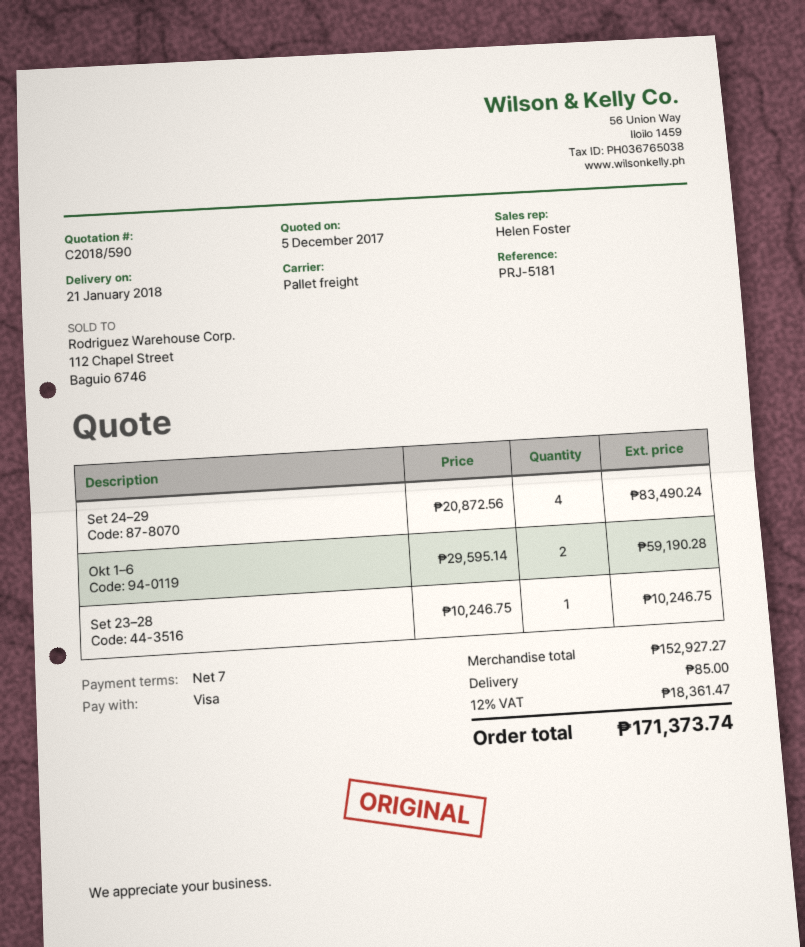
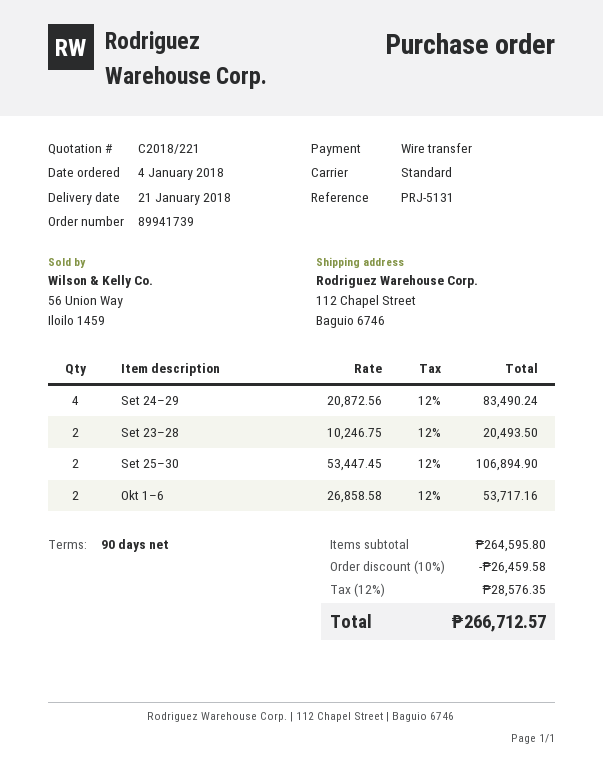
quote number: C2018/590 -> C2018/221
payment terms: 7 days -> 90 days
reference: PRJ-5181 -> PRJ-5131
payment method: Visa -> bank transfer
shipping method: pallet freight -> standard
Okt 1–6: 2 x 29595.14 = 59190.28 -> 2 x 26858.58 = 53717.16
Set 23–28: 1 x 10246.75 = 10246.75 -> 2 x 10246.75 = 20493.50
Set 25–30: none -> 2 x 53447.45 = 106894.90
subtotal: 152927.27 -> 264595.80
discount: none -> 10% = 26459.58
shipping: 85.00 -> none
tax: 12% = 18361.47 -> 12% = 28576.35
total: 171373.74 -> 266712.57

